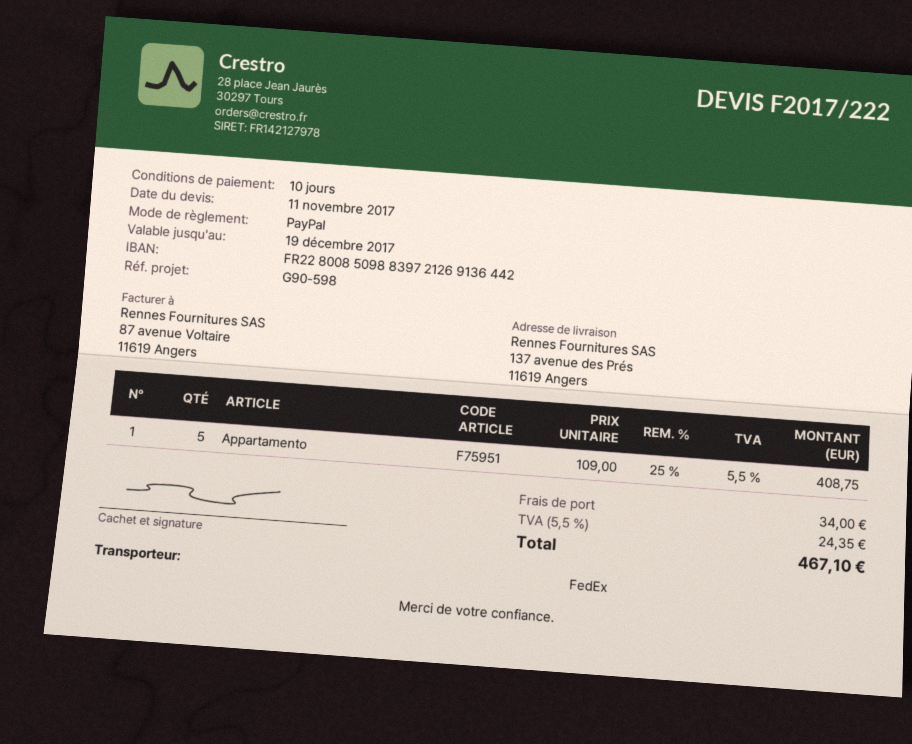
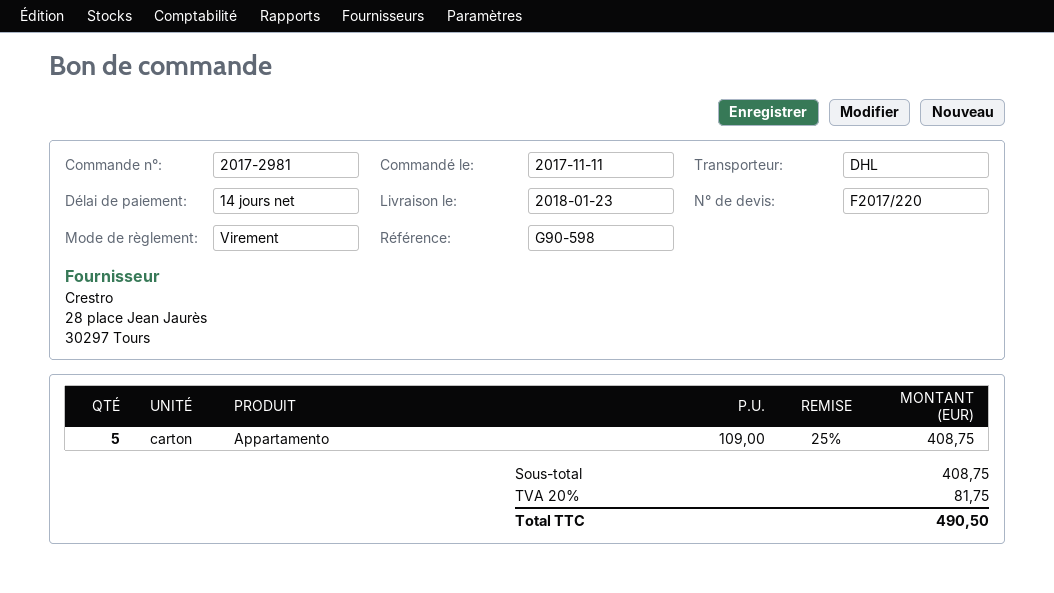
quote number: F2017/222 -> F2017/220
payment terms: 10 days -> 14 days
payment method: PayPal -> bank transfer
shipping method: FedEx -> DHL
shipping: 34.00 -> none
tax: 5.5% = 24.35 -> 20% = 81.75
total: 467.10 -> 490.50

